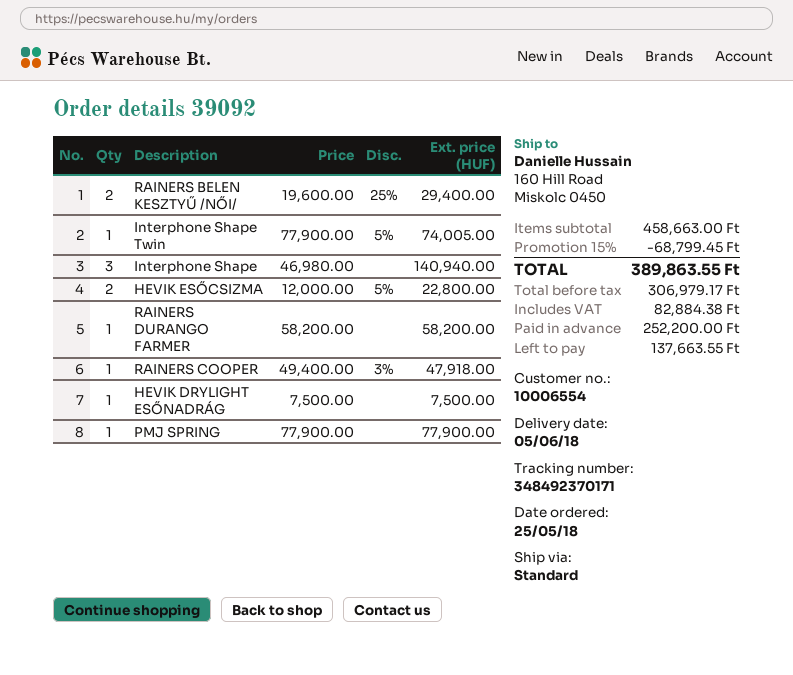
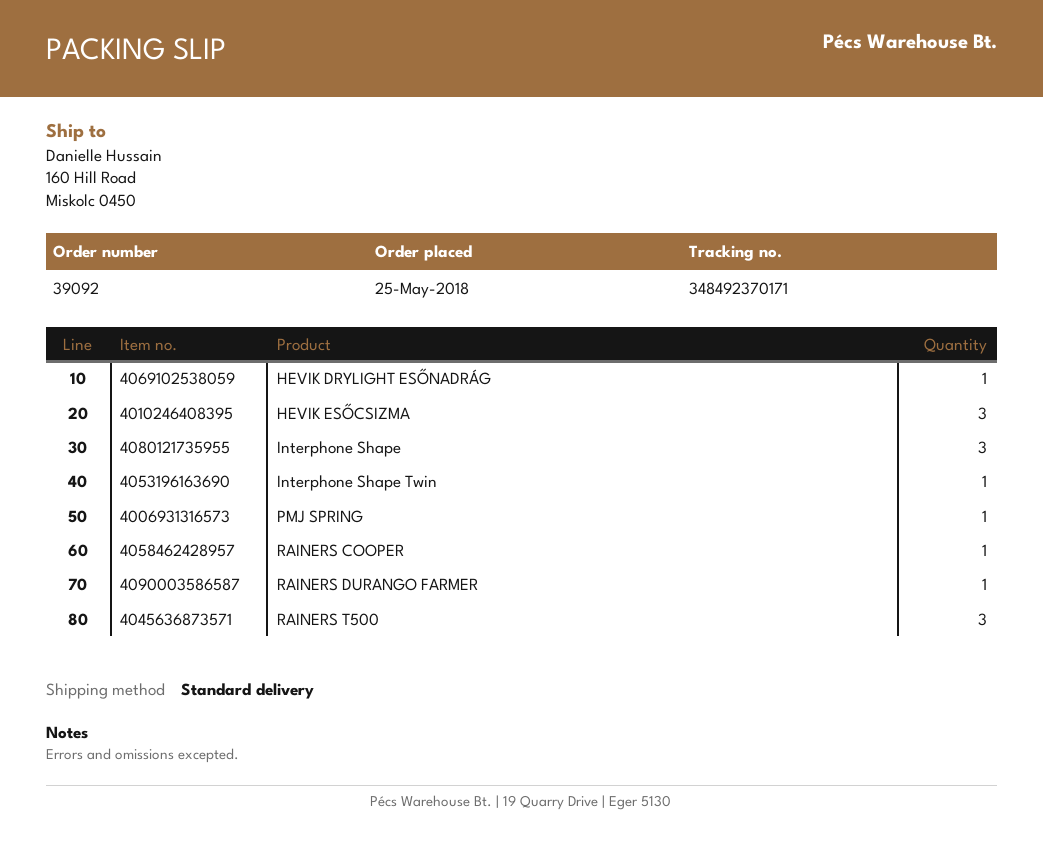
RAINERS BELEN KESZTYŰ /NŐI/: 2 -> none
HEVIK ESŐCSIZMA: 2 -> 3
RAINERS T500: none -> 3

